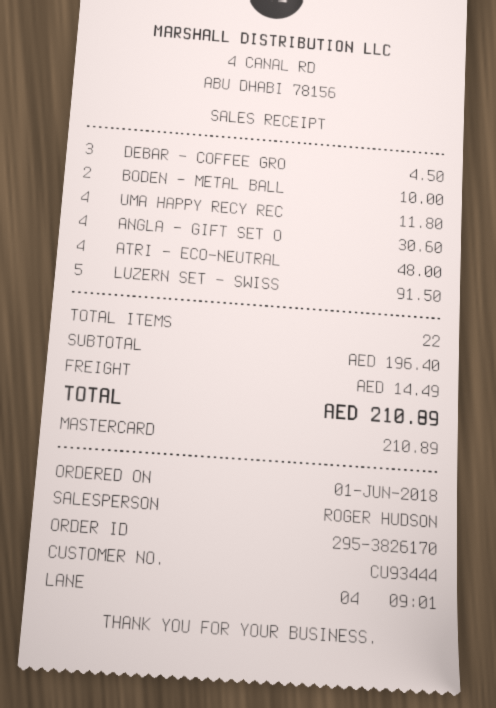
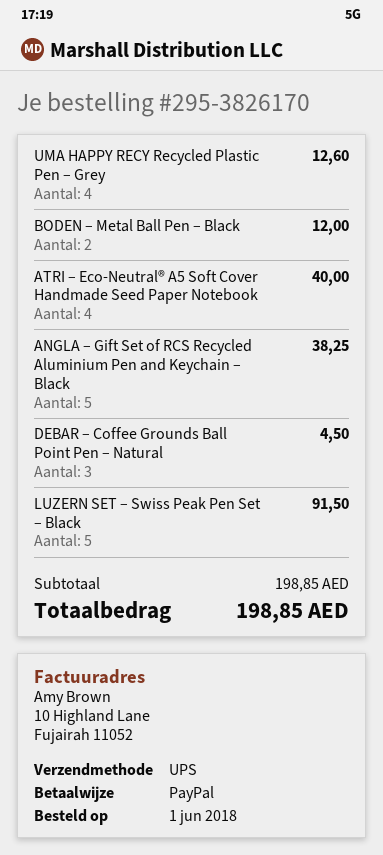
payment method: Mastercard -> PayPal
BODEN – METAL BALL: 2 for 10.00 -> 2 for 12.00
UMA HAPPY RECY REC: 4 for 11.80 -> 4 for 12.60
ANGLA – GIFT SET O: 4 for 30.60 -> 5 for 38.25
ATRI – ECO-NEUTRAL: 4 for 48.00 -> 4 for 40.00
subtotal: 196.40 -> 198.85
shipping: 14.49 -> none
total: 210.89 -> 198.85

